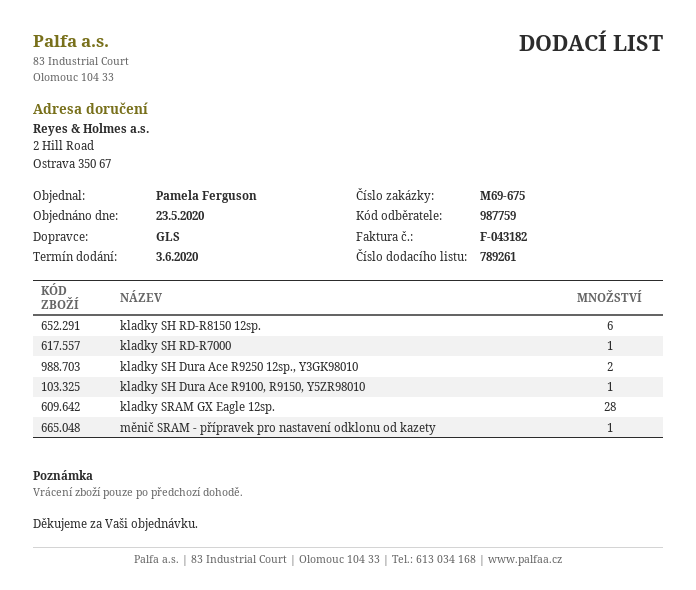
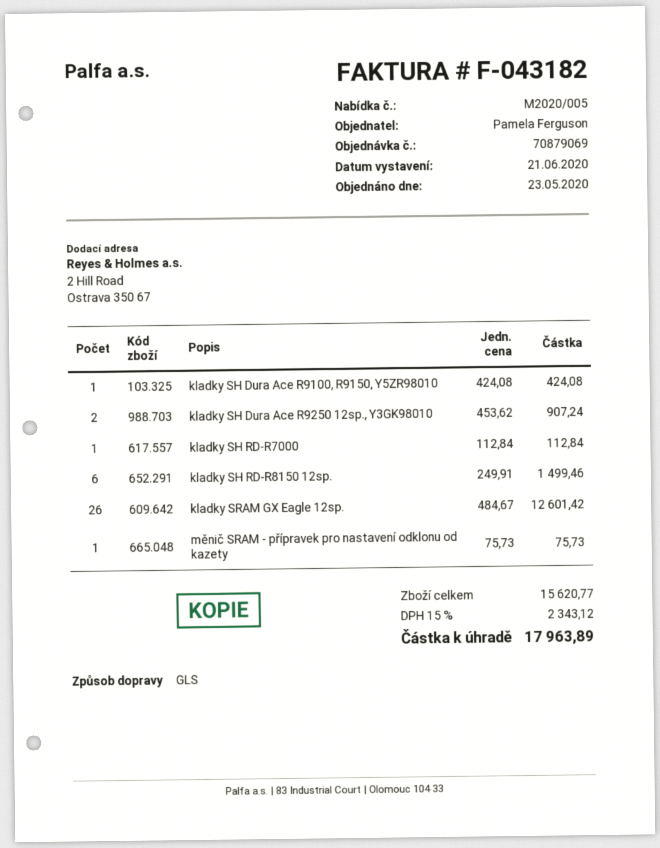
kladky SRAM GX Eagle 12sp.: 28 -> 26

